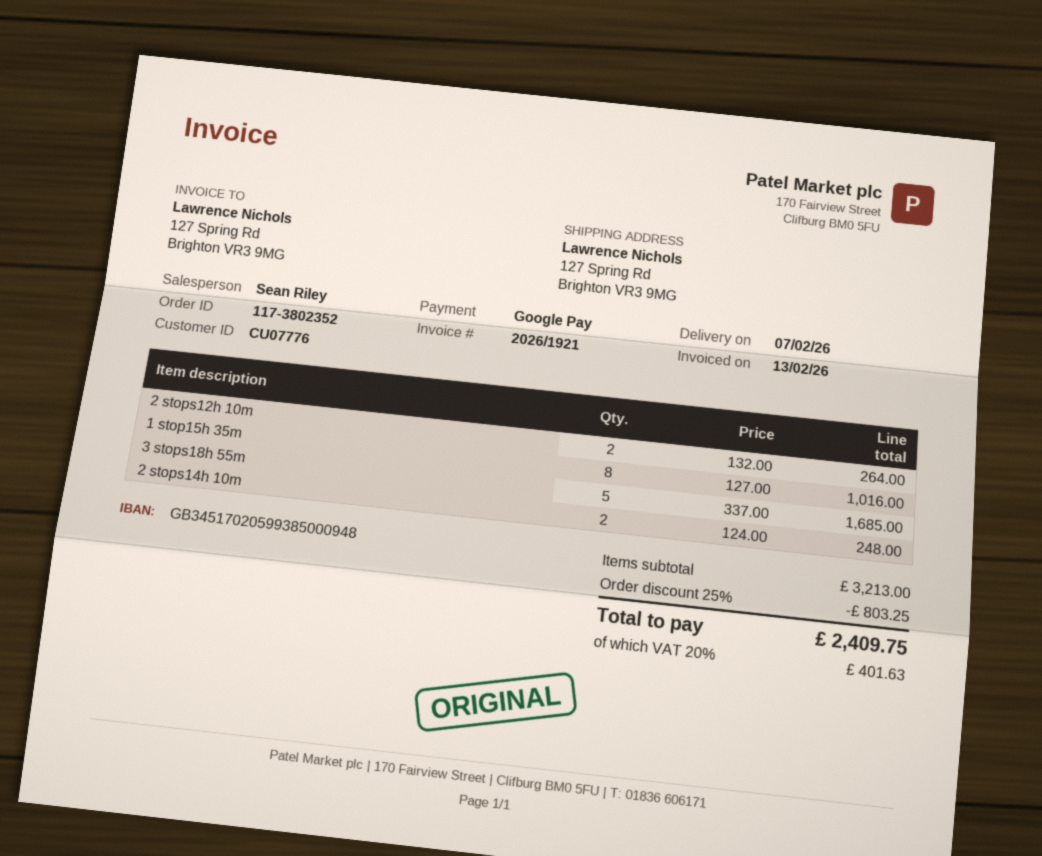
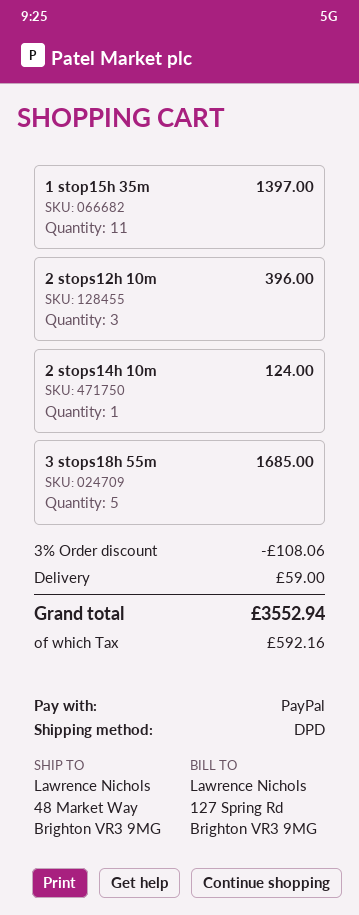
payment method: Google Pay -> PayPal
ship to: 127 Spring Rd, Brighton VR3 9MG -> 48 Market Way, Brighton VR3 9MG
2 stops12h 10m: 2 for 264.00 -> 3 for 396.00
1 stop15h 35m: 8 for 1016.00 -> 11 for 1397.00
2 stops14h 10m: 2 for 248.00 -> 1 for 124.00
discount: 25% = 803.25 -> 3% = 108.06
shipping: none -> 59.00
tax: 401.63 -> 592.16
total: 2409.75 -> 3552.94

